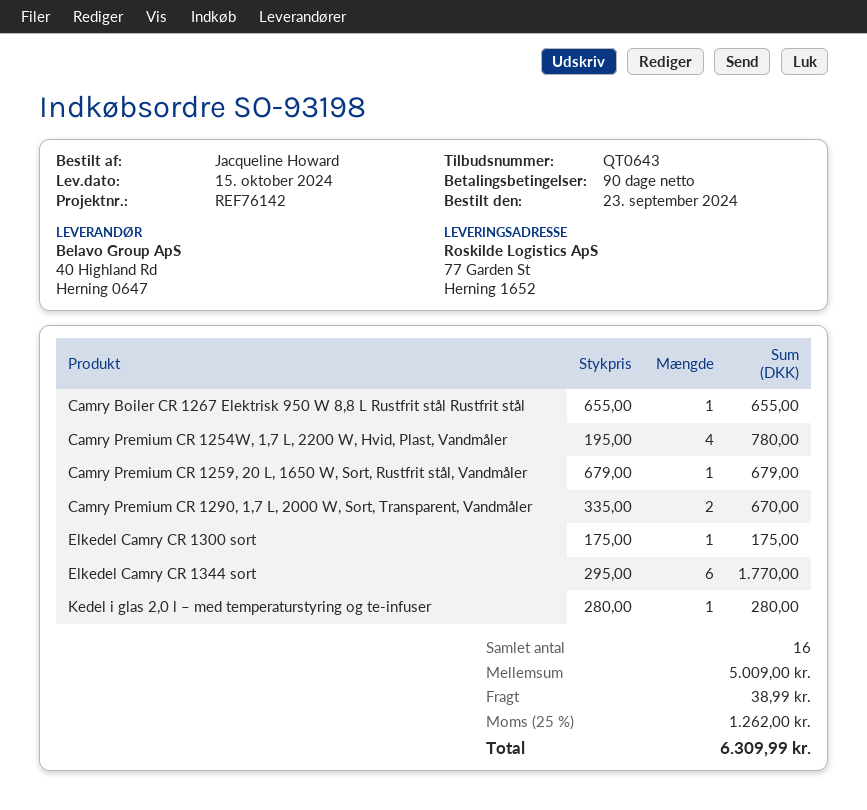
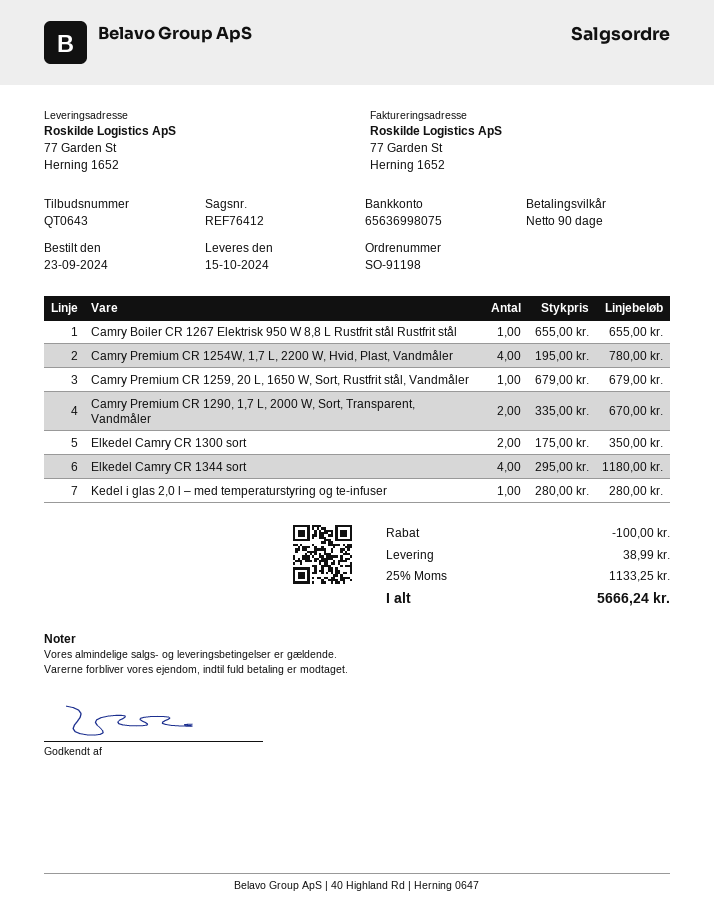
order number: SO-93198 -> SO-91198
reference: REF76142 -> REF76412
Elkedel Camry CR 1300 sort: 1 x 175.00 = 175.00 -> 2 x 175.00 = 350.00
Elkedel Camry CR 1344 sort: 6 x 295.00 = 1770.00 -> 4 x 295.00 = 1180.00
discount: none -> 100.00
tax: 25% = 1262.00 -> 25% = 1133.25
total: 6309.99 -> 5666.24

